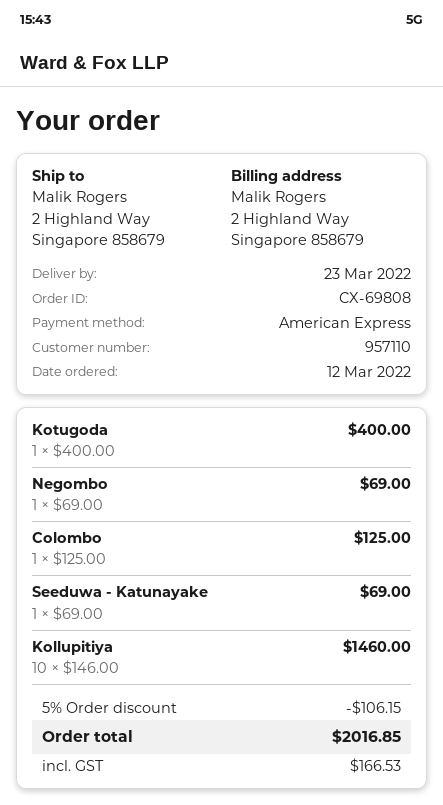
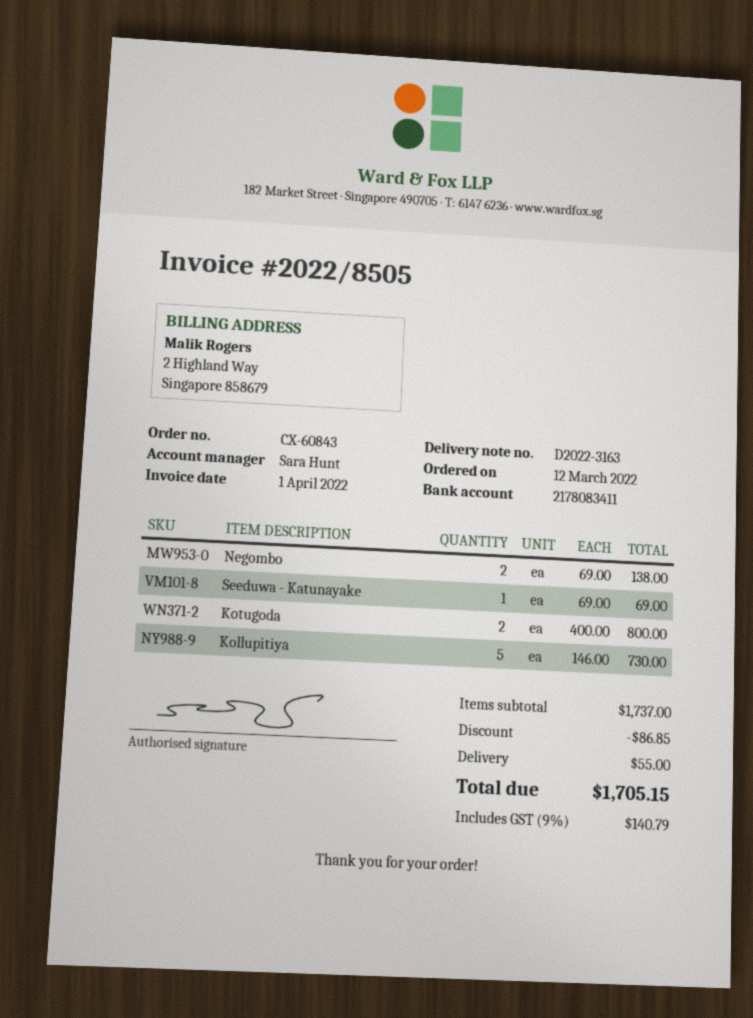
order number: CX-69808 -> CX-60843
Kotugoda: 1 x 400.00 = 400.00 -> 2 x 400.00 = 800.00
Negombo: 1 x 69.00 = 69.00 -> 2 x 69.00 = 138.00
Colombo: 1 x 125.00 = 125.00 -> none
Kollupitiya: 10 x 146.00 = 1460.00 -> 5 x 146.00 = 730.00
discount: 106.15 -> 86.85
shipping: none -> 55.00
tax: 166.53 -> 140.79
total: 2016.85 -> 1705.15

